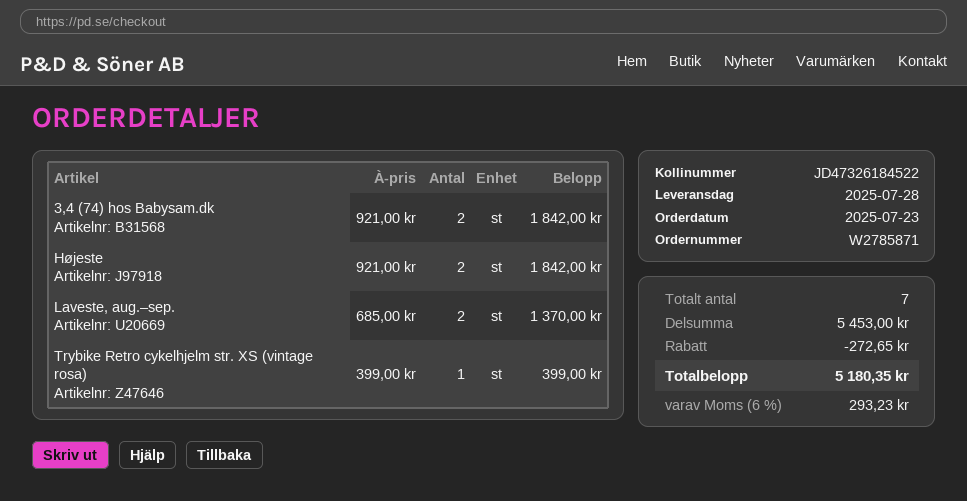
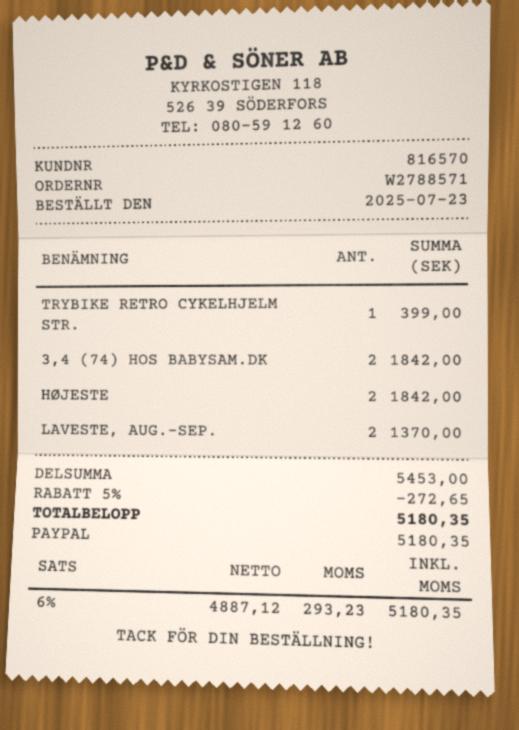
order number: W2785871 -> W2788571

